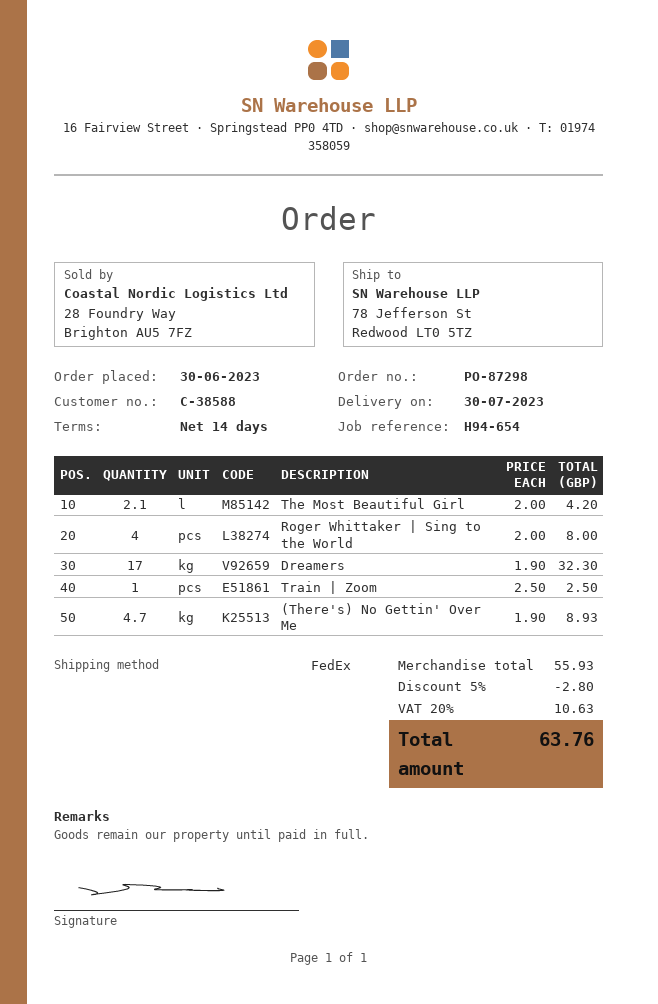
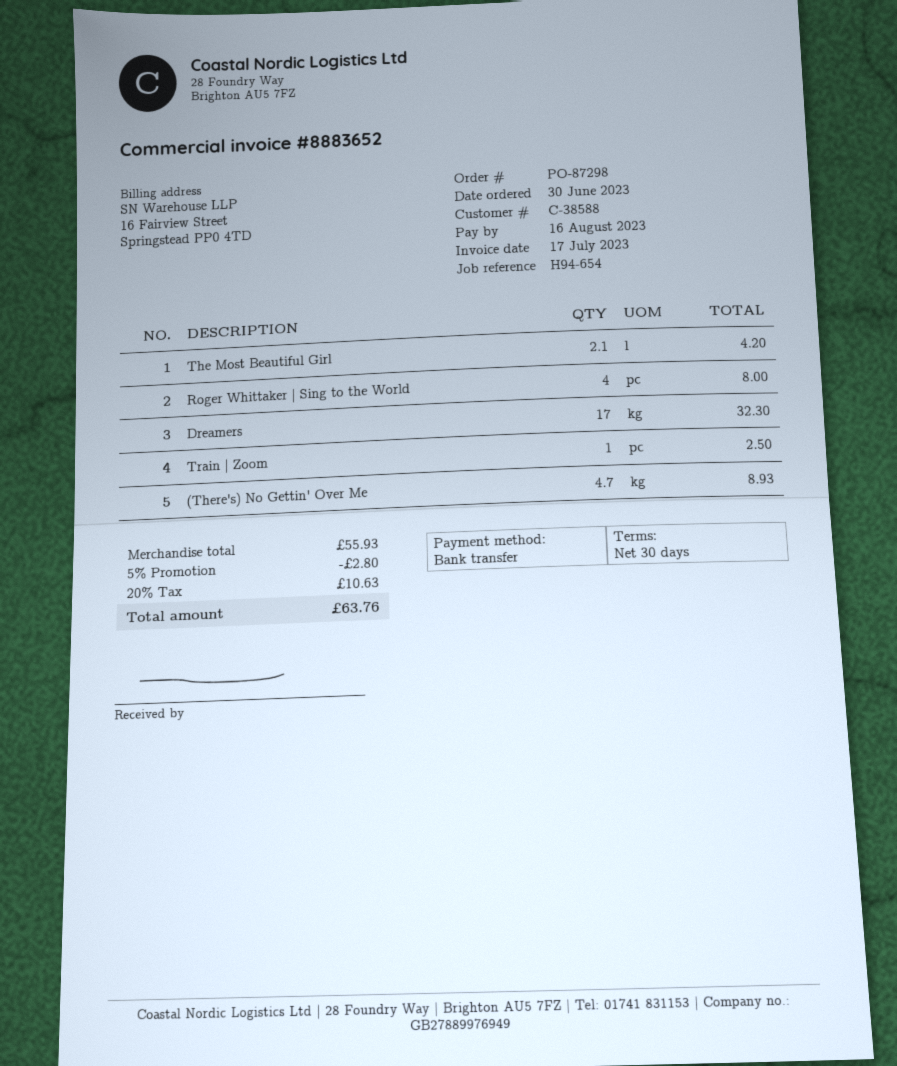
payment terms: 14 days -> 30 days

